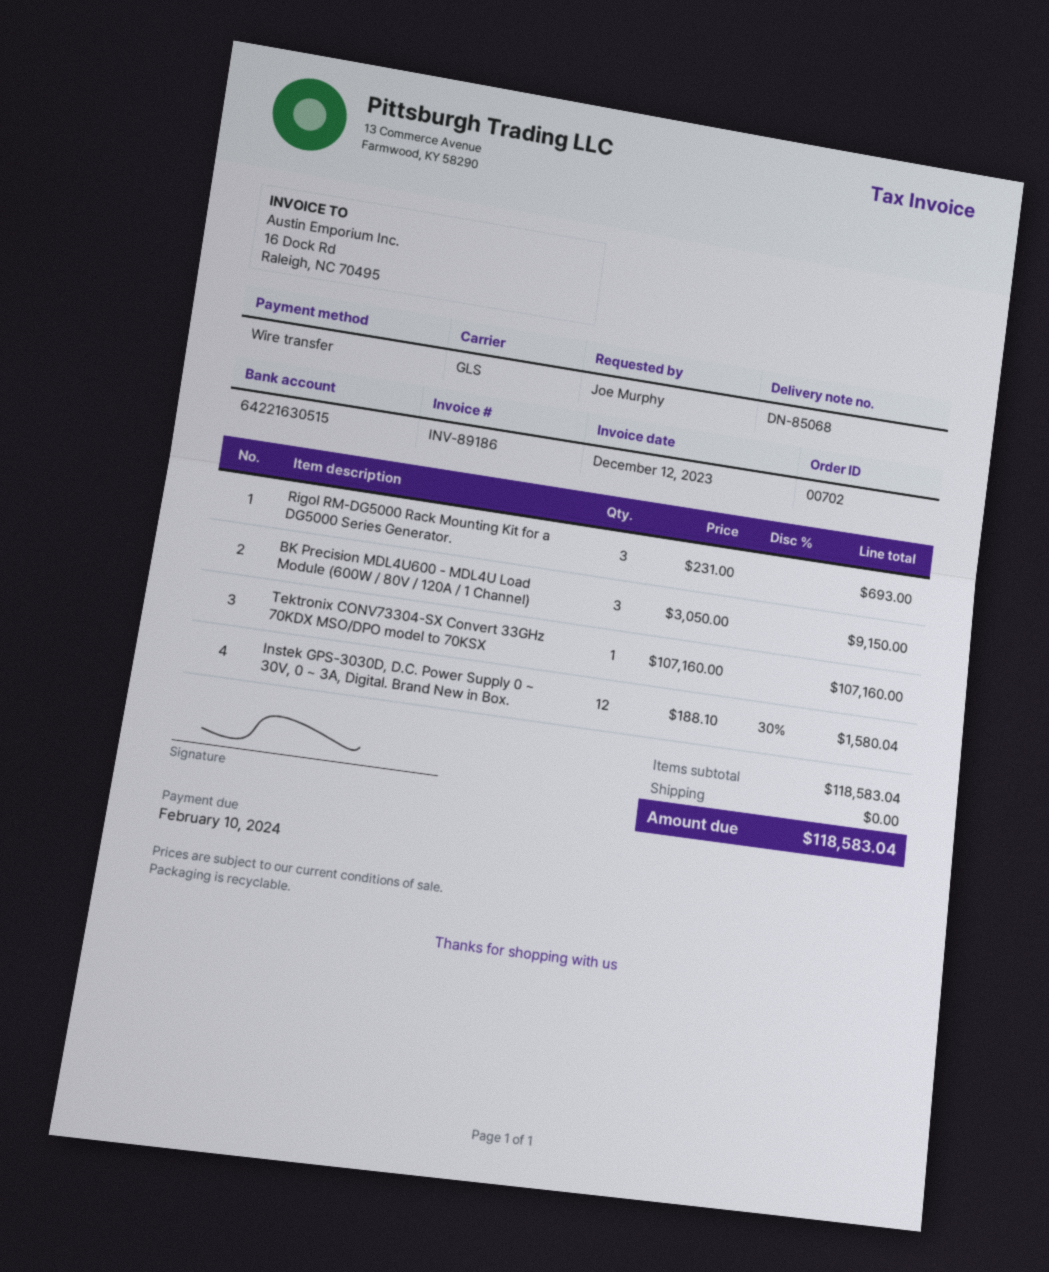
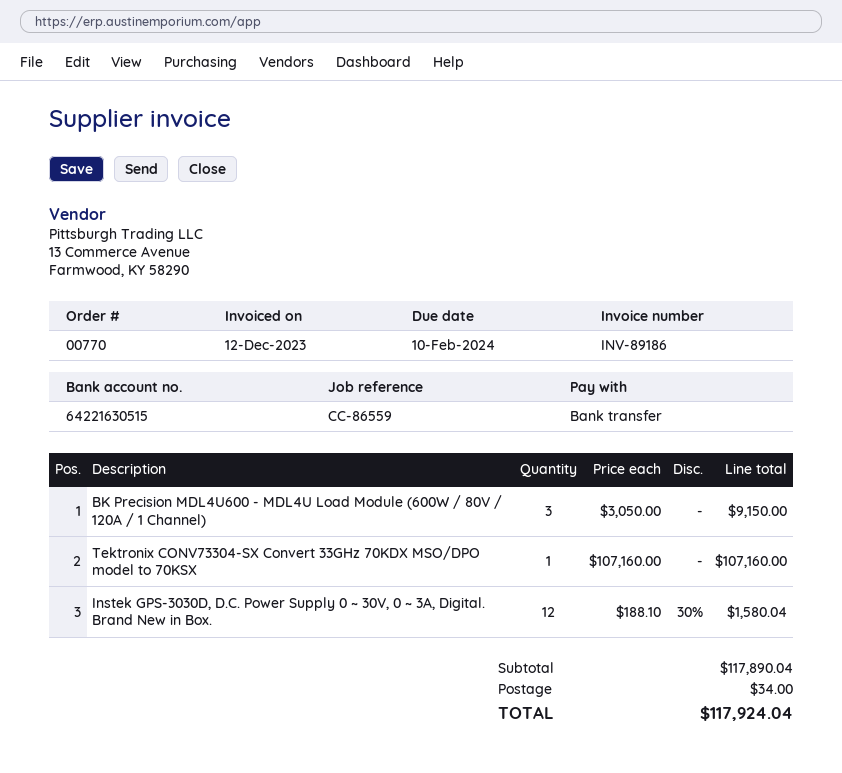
order number: 00702 -> 00770
Rigol RM-DG5000 Rack Mounting Kit for a DG5000 Series Generator.: 3 x 231.00 = 693.00 -> none
subtotal: 118583.04 -> 117890.04
shipping: 0.00 -> 34.00
total: 118583.04 -> 117924.04

